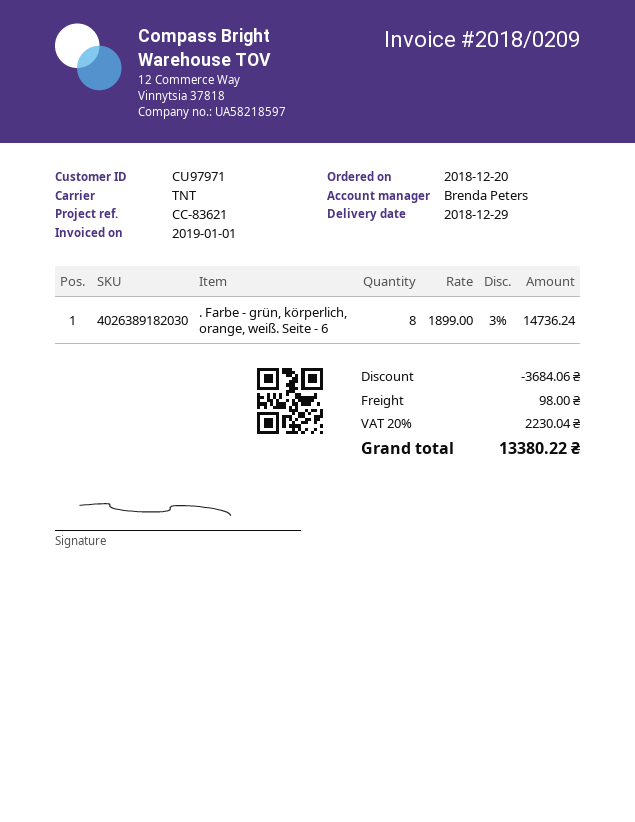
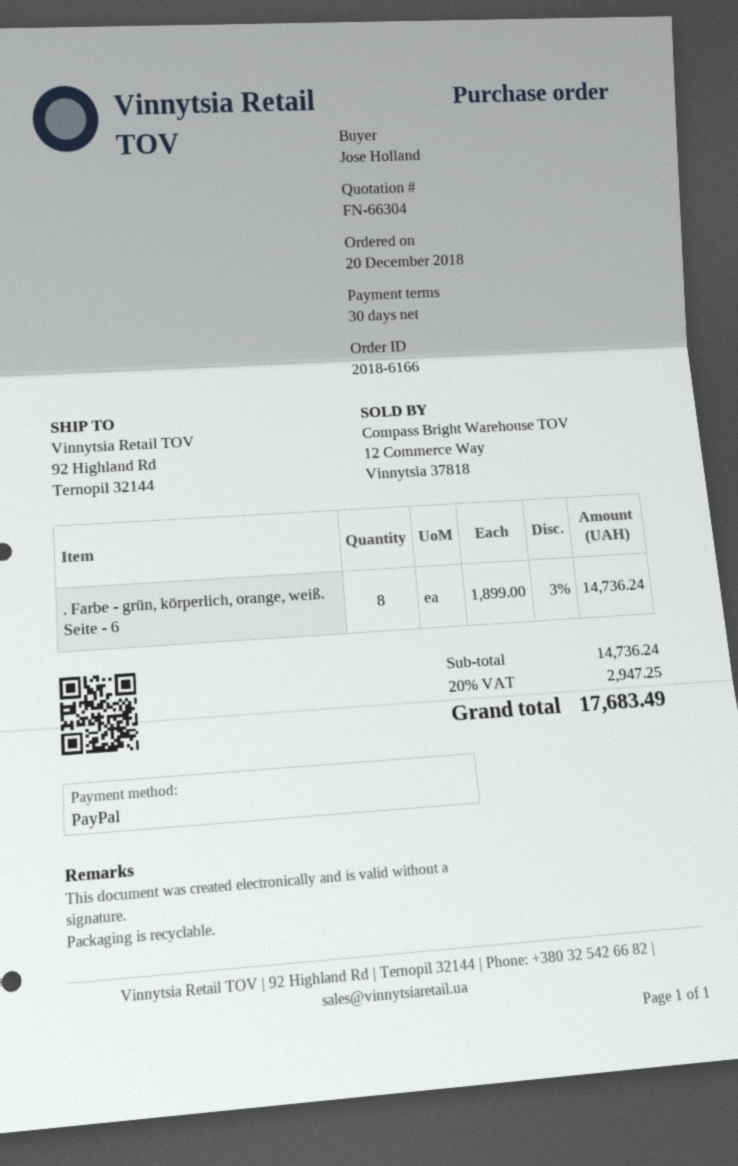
discount: 3684.06 -> none
shipping: 98.00 -> none
tax: 20% = 2230.04 -> 20% = 2947.25
total: 13380.22 -> 17683.49

